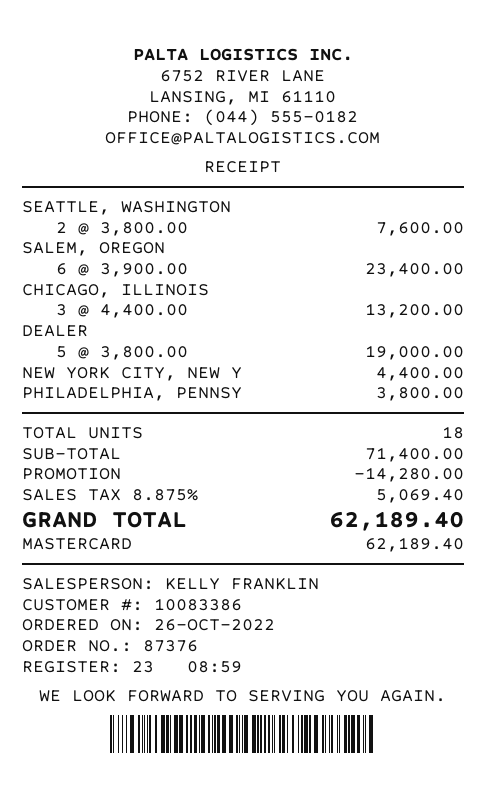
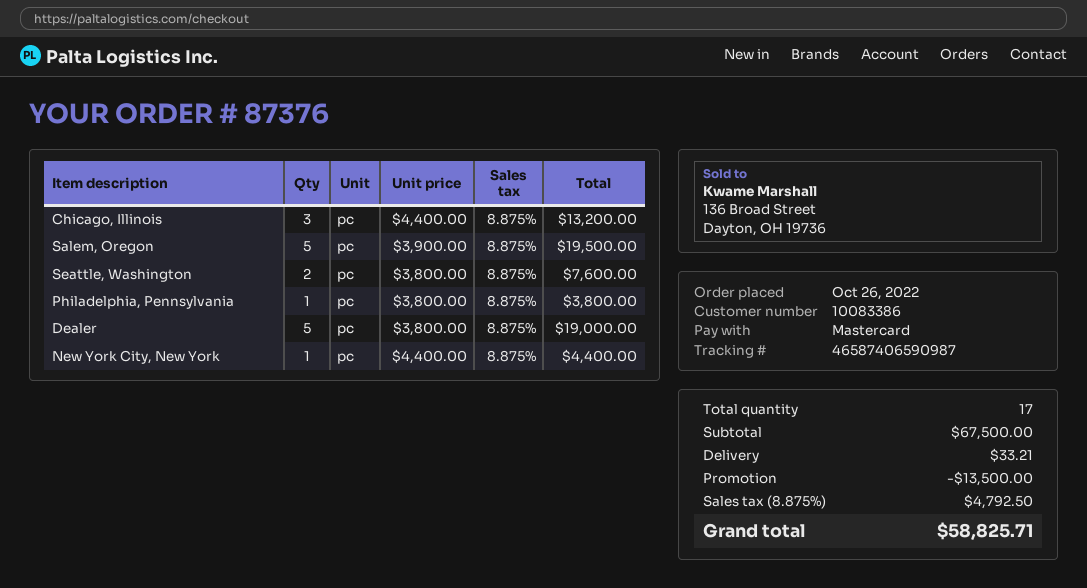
SALEM, OREGON: 6 x 3900.00 = 23400.00 -> 5 x 3900.00 = 19500.00
total quantity: 18 -> 17
subtotal: 71400.00 -> 67500.00
discount: 14280.00 -> 13500.00
shipping: none -> 33.21
tax: 8.875% = 5069.40 -> 8.875% = 4792.50
total: 62189.40 -> 58825.71

